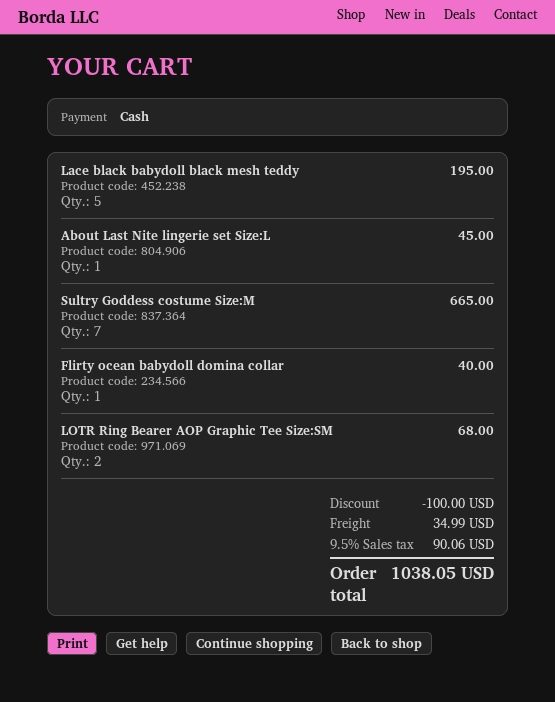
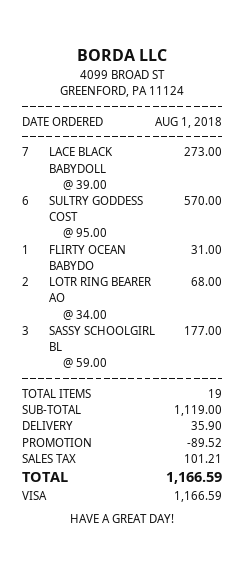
payment method: cash -> Visa
Lace black babydoll black mesh teddy: 5 for 195.00 -> 7 for 273.00
About Last Nite lingerie set Size:L: 1 for 45.00 -> none
Sultry Goddess costume Size:M: 7 for 665.00 -> 6 for 570.00
Flirty ocean babydoll domina collar: 1 for 40.00 -> 1 for 31.00
SASSY SCHOOLGIRL BL: none -> 3 for 177.00
discount: 100.00 -> 89.52
shipping: 34.99 -> 35.90
tax: 90.06 -> 101.21
total: 1038.05 -> 1166.59

